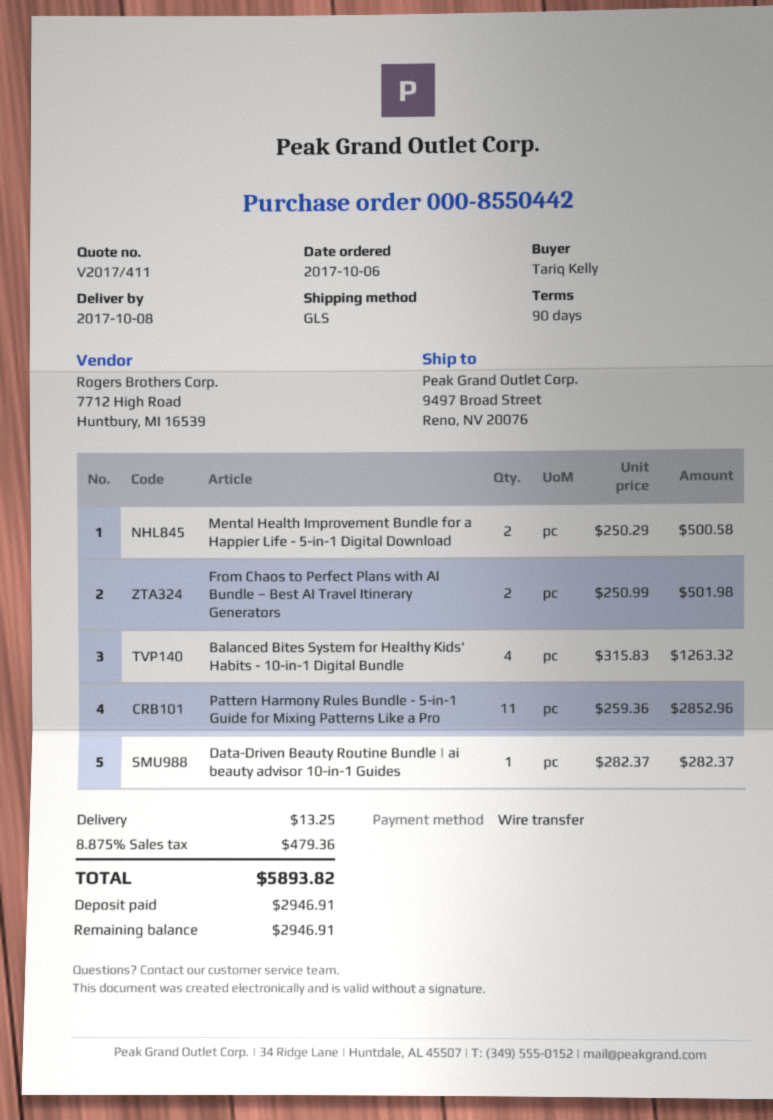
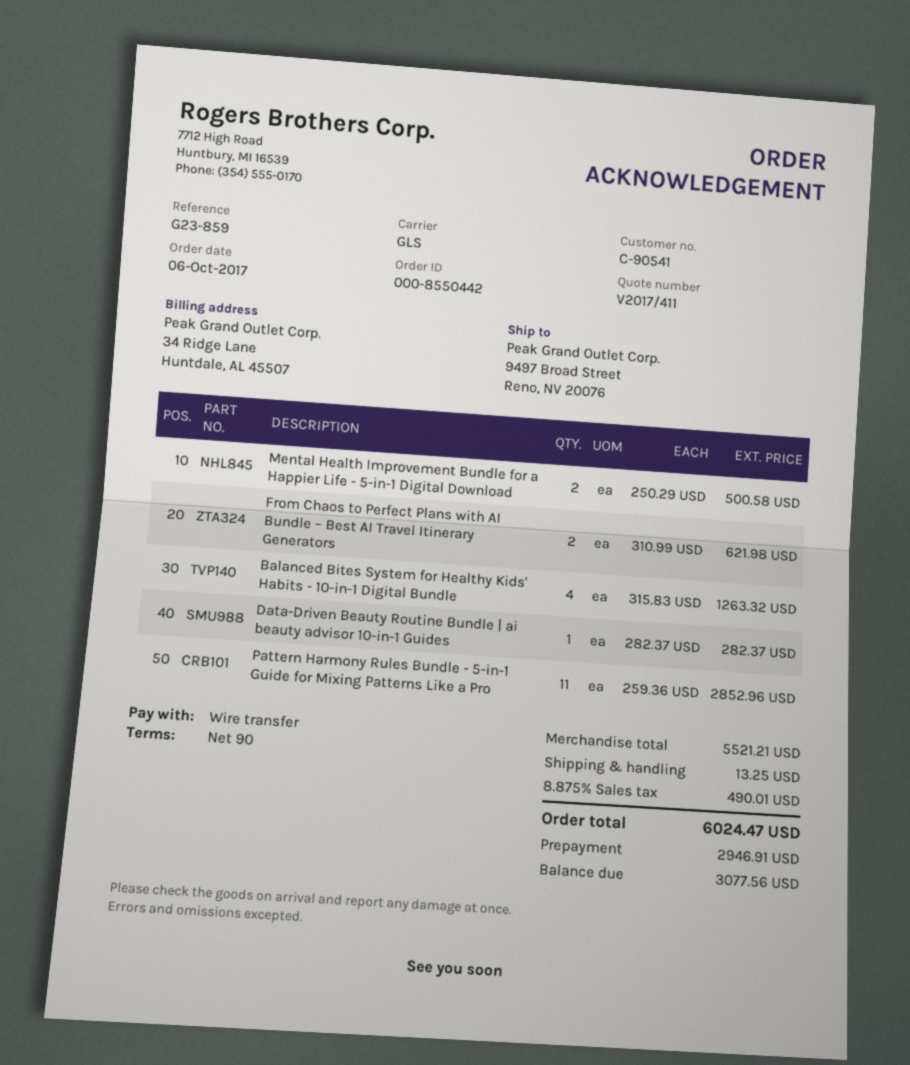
From Chaos to Perfect Plans with AI Bundle – Best AI Travel Itinerary Generators: 2 x 250.99 = 501.98 -> 2 x 310.99 = 621.98
tax: 8.875% = 479.36 -> 8.875% = 490.01
total: 5893.82 -> 6024.47
balance: 2946.91 -> 3077.56

